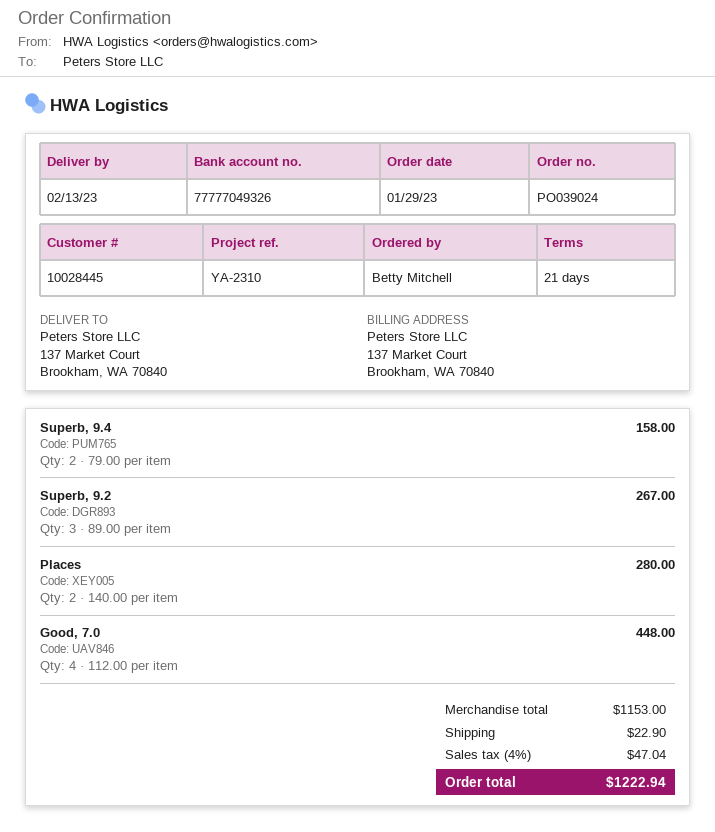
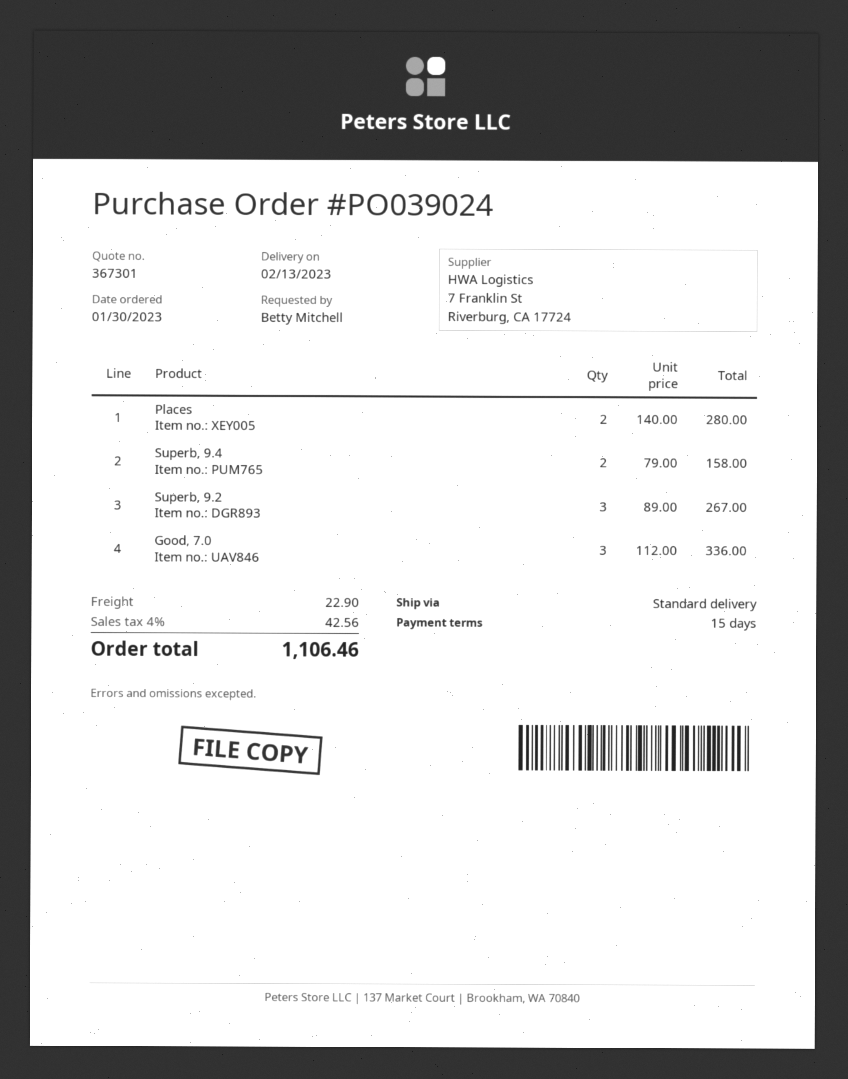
order date: 2023-01-29 -> 2023-01-30
payment terms: 21 days -> 15 days
Good, 7.0: 4 x 112.00 = 448.00 -> 3 x 112.00 = 336.00
tax: 4% = 47.04 -> 4% = 42.56
total: 1222.94 -> 1106.46

